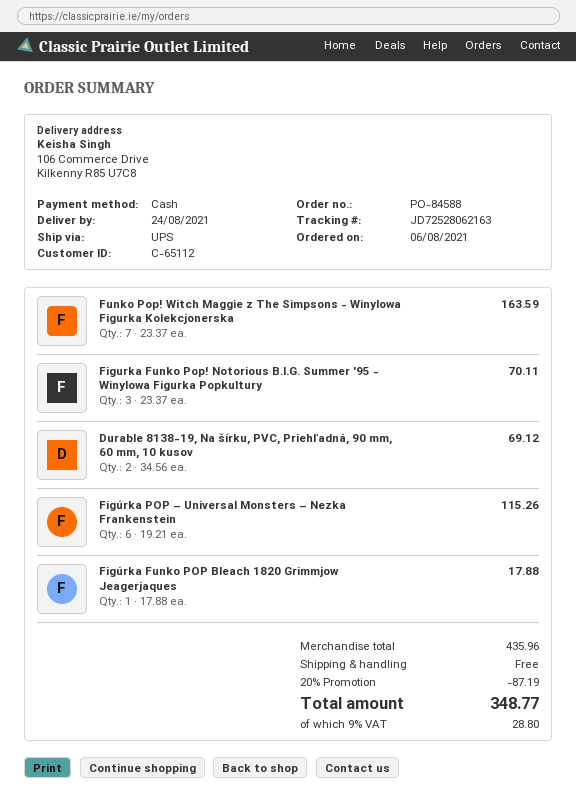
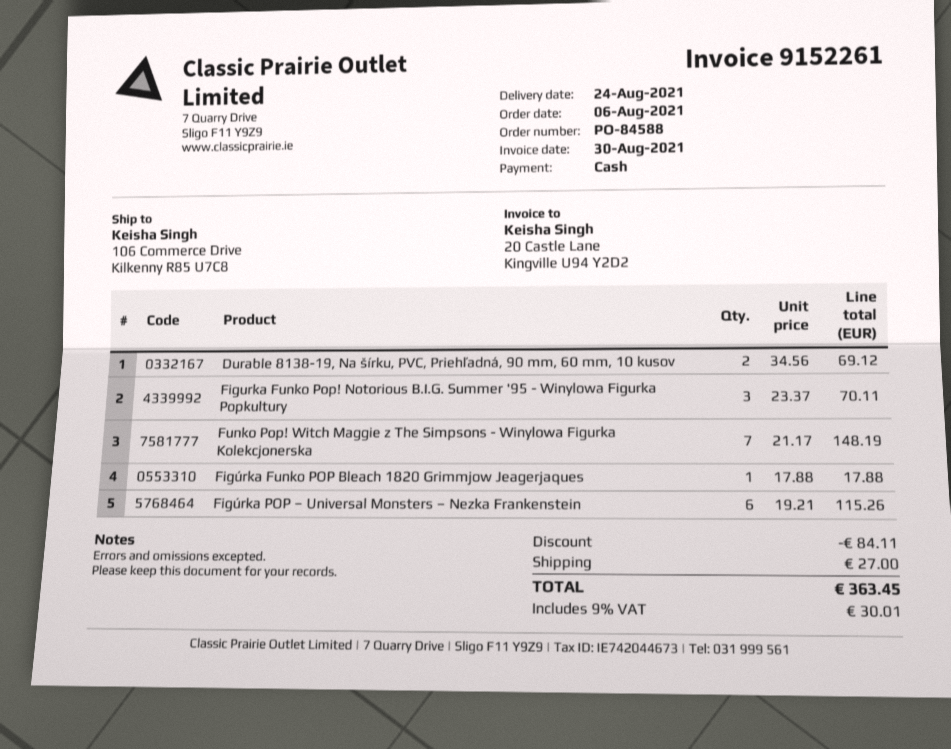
Funko Pop! Witch Maggie z The Simpsons - Winylowa Figurka Kolekcjonerska: 7 x 23.37 = 163.59 -> 7 x 21.17 = 148.19
discount: 87.19 -> 84.11
shipping: 0.00 -> 27.00
tax: 9% = 28.80 -> 9% = 30.01
total: 348.77 -> 363.45

